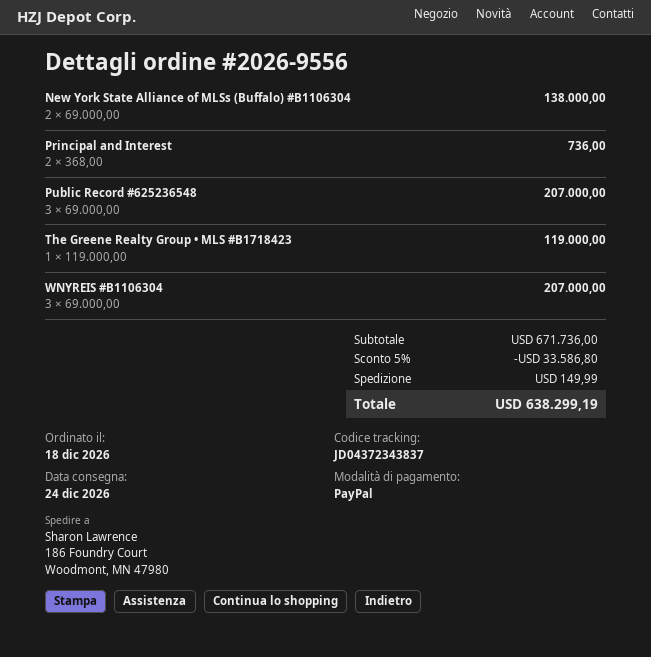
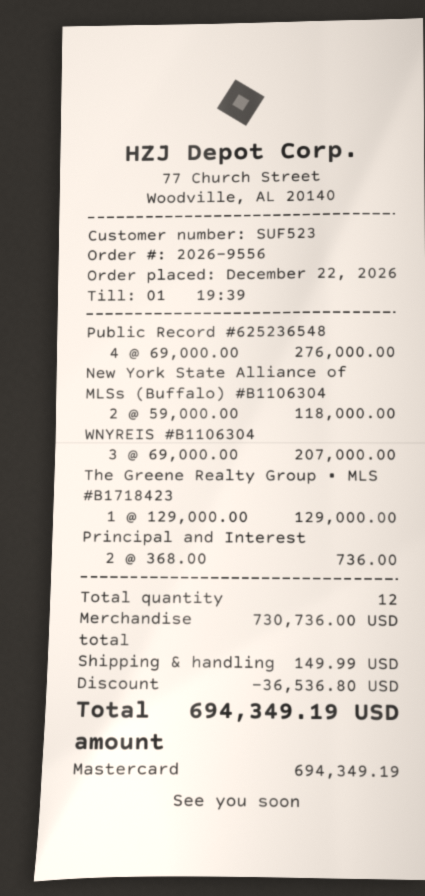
order date: 2026-12-18 -> 2026-12-22
payment method: PayPal -> Mastercard
New York State Alliance of MLSs (Buffalo) #B1106304: 2 x 69000.00 = 138000.00 -> 2 x 59000.00 = 118000.00
Public Record #625236548: 3 x 69000.00 = 207000.00 -> 4 x 69000.00 = 276000.00
The Greene Realty Group • MLS #B1718423: 1 x 119000.00 = 119000.00 -> 1 x 129000.00 = 129000.00
subtotal: 671736.00 -> 730736.00
discount: 33586.80 -> 36536.80
total: 638299.19 -> 694349.19

